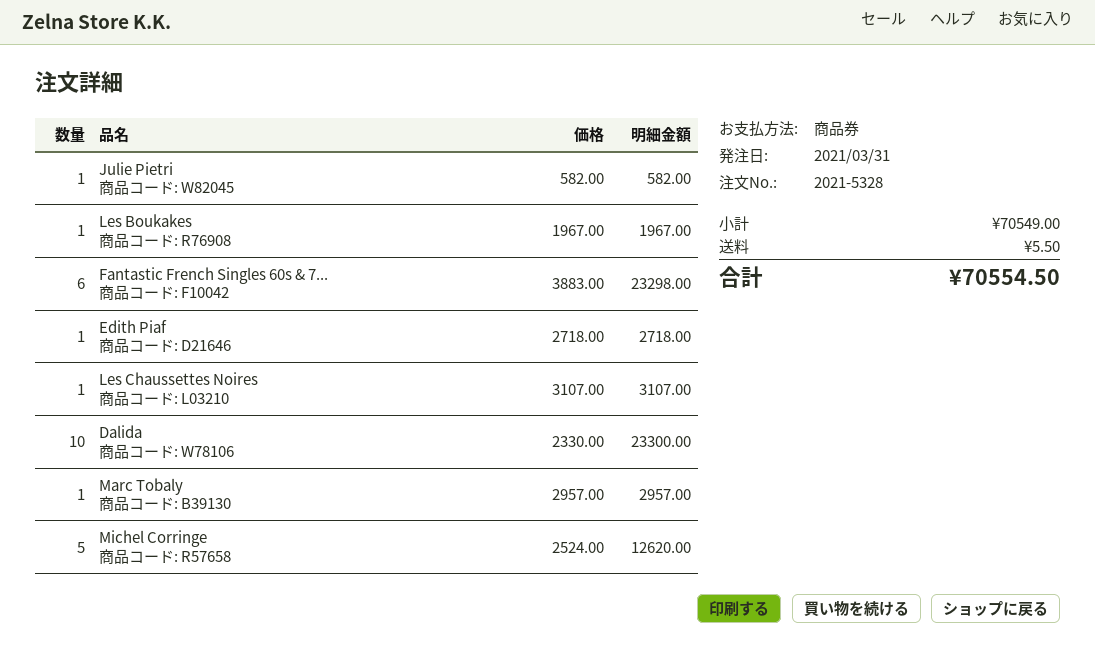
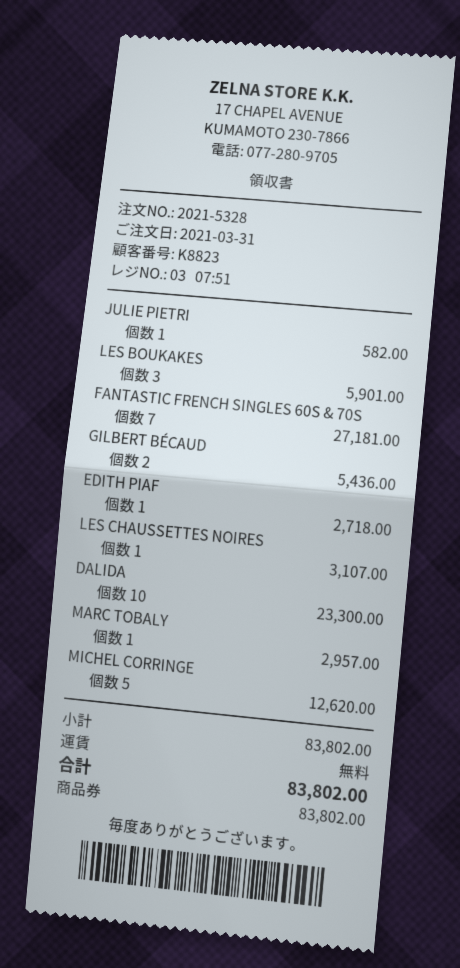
Les Boukakes: 1 for 1967.00 -> 3 for 5901.00
Fantastic French Singles 60s & 7...: 6 for 23298.00 -> 7 for 27181.00
GILBERT BÉCAUD: none -> 2 for 5436.00
subtotal: 70549.00 -> 83802.00
shipping: 5.50 -> 0.00
total: 70554.50 -> 83802.00

